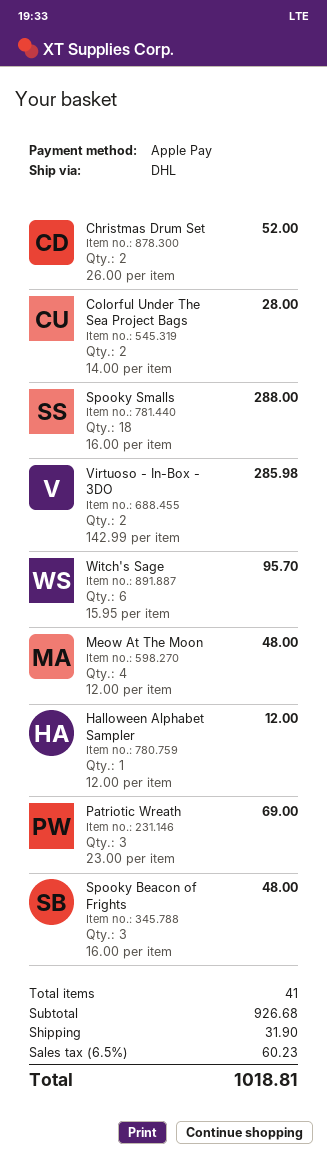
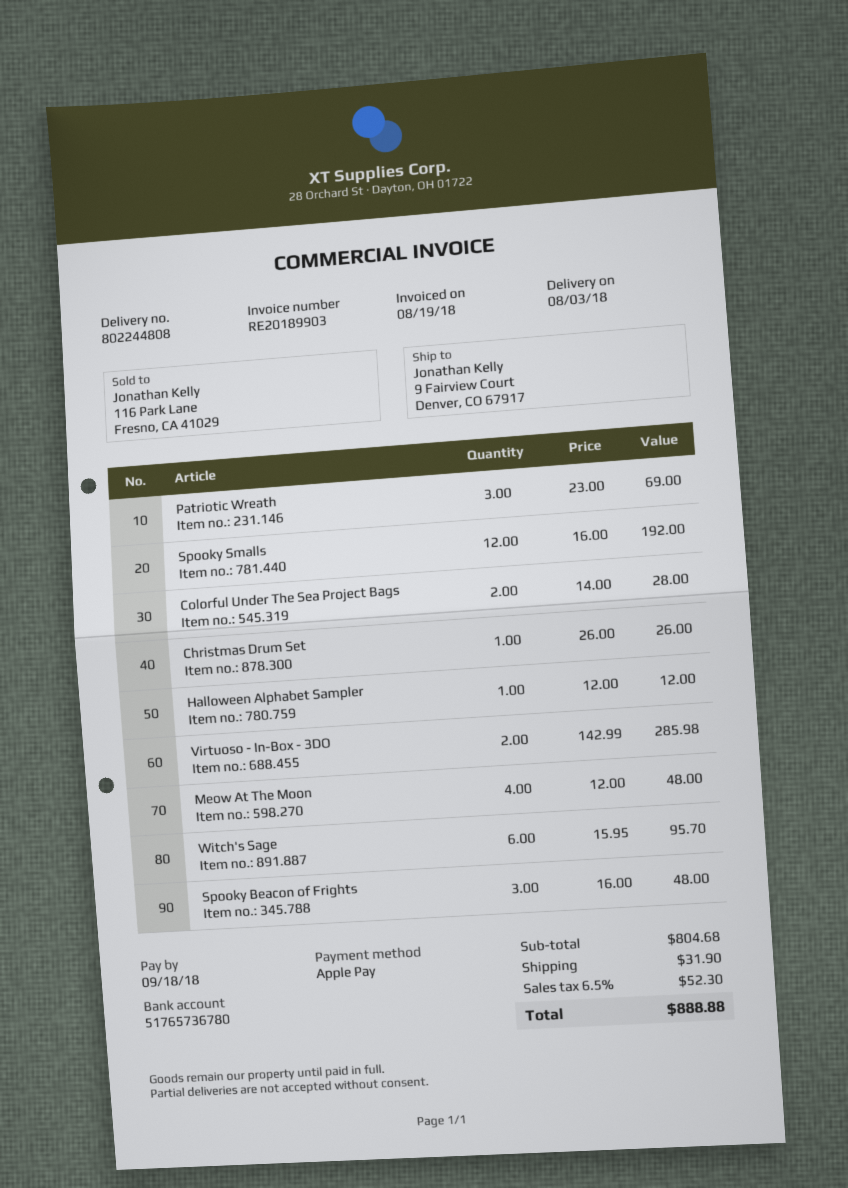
Christmas Drum Set: 2 x 26.00 = 52.00 -> 1 x 26.00 = 26.00
Spooky Smalls: 18 x 16.00 = 288.00 -> 12 x 16.00 = 192.00
subtotal: 926.68 -> 804.68
tax: 6.5% = 60.23 -> 6.5% = 52.30
total: 1018.81 -> 888.88

